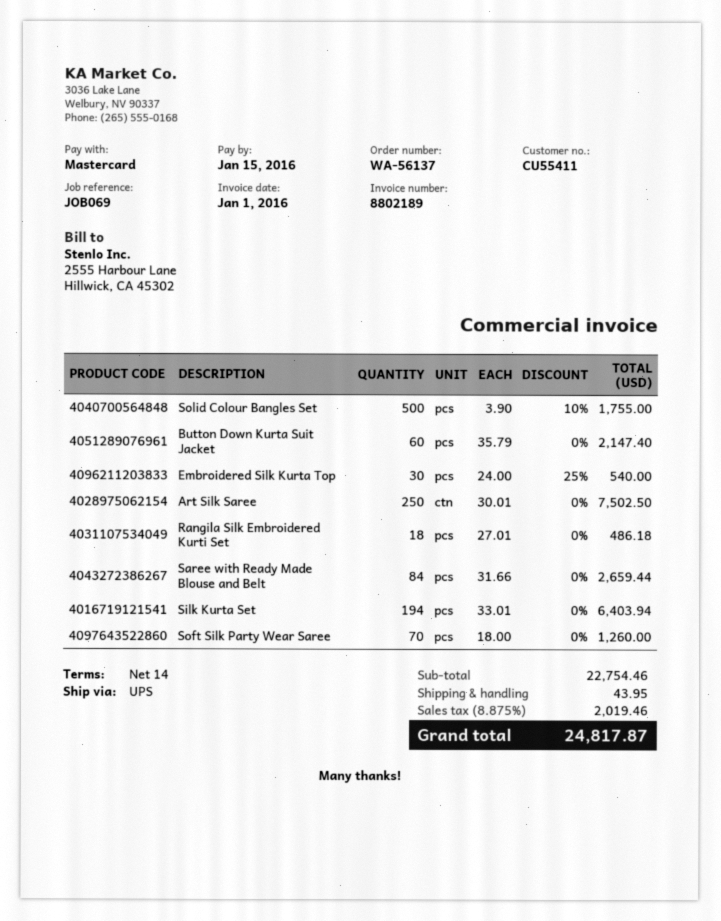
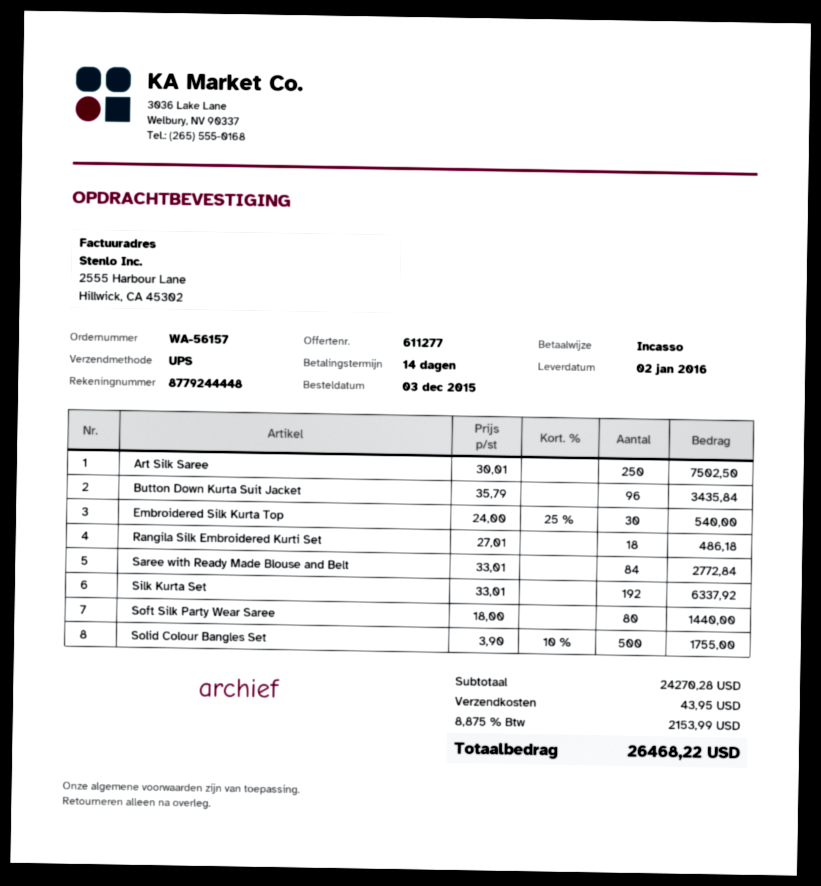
order number: WA-56137 -> WA-56157
payment method: Mastercard -> direct debit
Button Down Kurta Suit Jacket: 60 x 35.79 = 2147.40 -> 96 x 35.79 = 3435.84
Saree with Ready Made Blouse and Belt: 84 x 31.66 = 2659.44 -> 84 x 33.01 = 2772.84
Silk Kurta Set: 194 x 33.01 = 6403.94 -> 192 x 33.01 = 6337.92
Soft Silk Party Wear Saree: 70 x 18.00 = 1260.00 -> 80 x 18.00 = 1440.00
subtotal: 22754.46 -> 24270.28
tax: 8.875% = 2019.46 -> 8.875% = 2153.99
total: 24817.87 -> 26468.22

